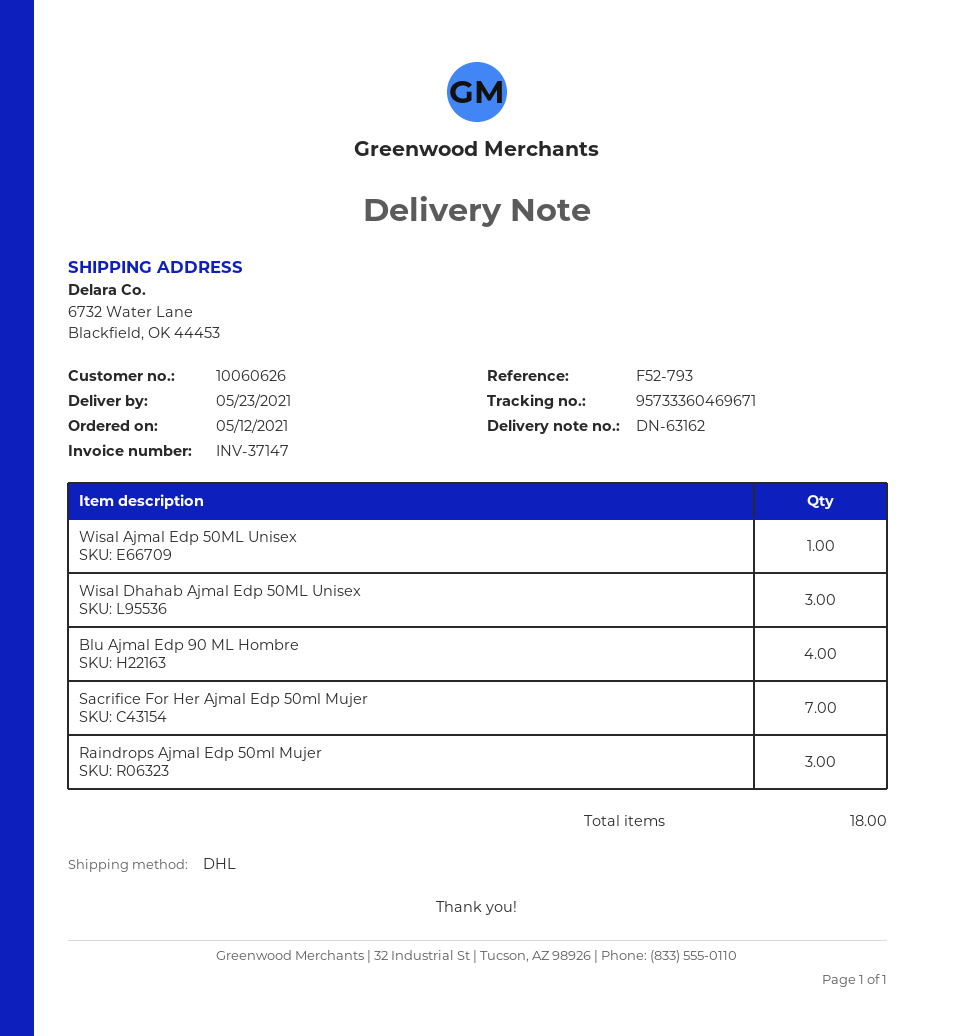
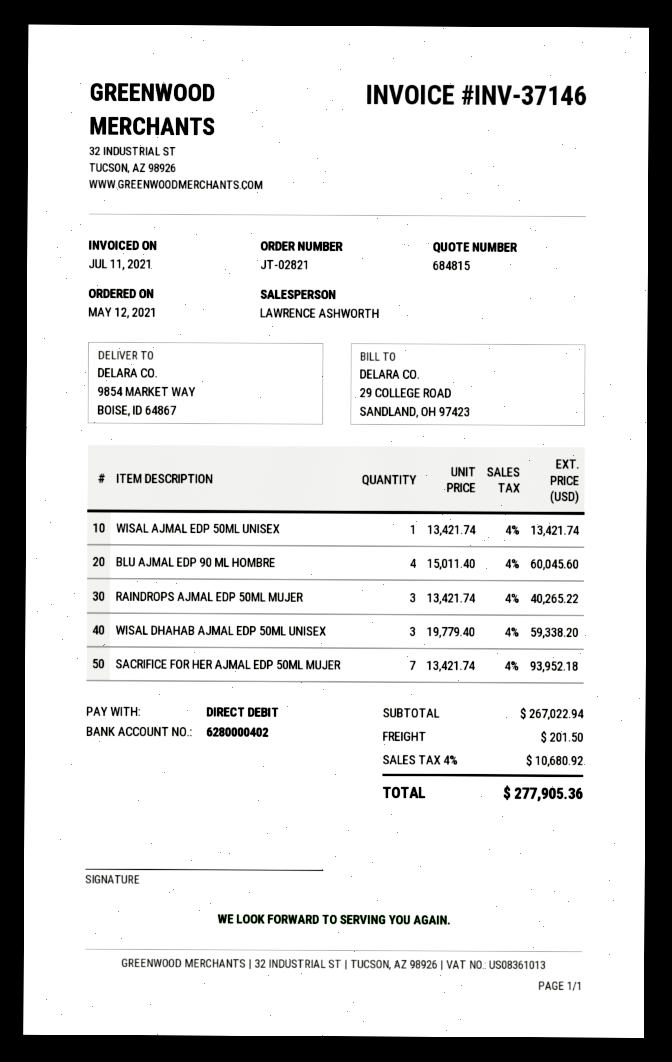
invoice number: INV-37147 -> INV-37146
ship to: 6732 Water Lane, Blackfield, OK 44453 -> 9854 MARKET WAY, BOISE, ID 64867

